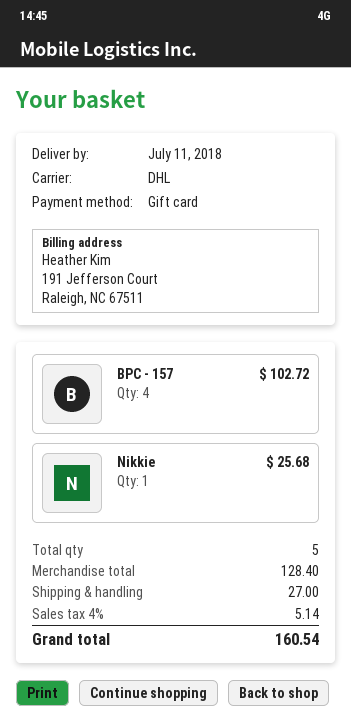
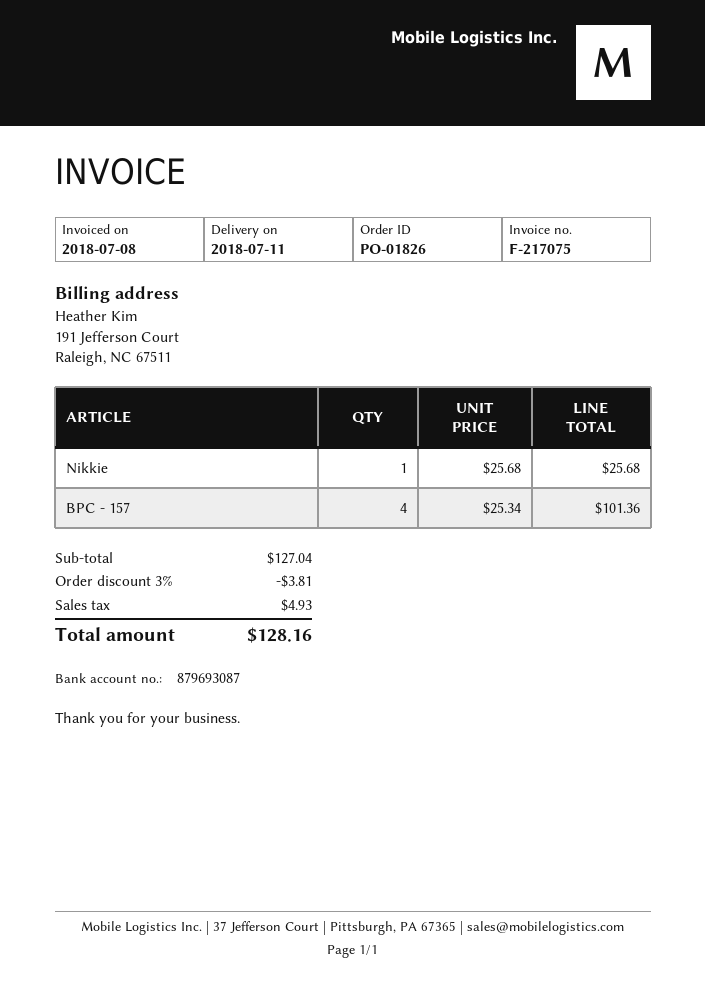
BPC - 157: 4 for 102.72 -> 4 for 101.36
subtotal: 128.40 -> 127.04
discount: none -> 3% = 3.81
shipping: 27.00 -> none
tax: 5.14 -> 4.93
total: 160.54 -> 128.16

